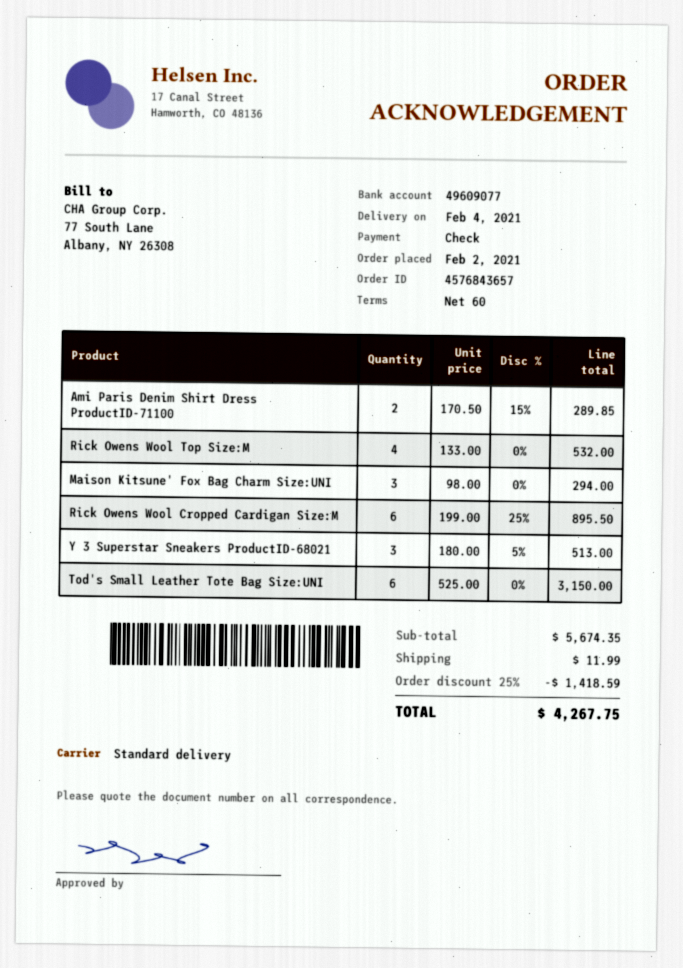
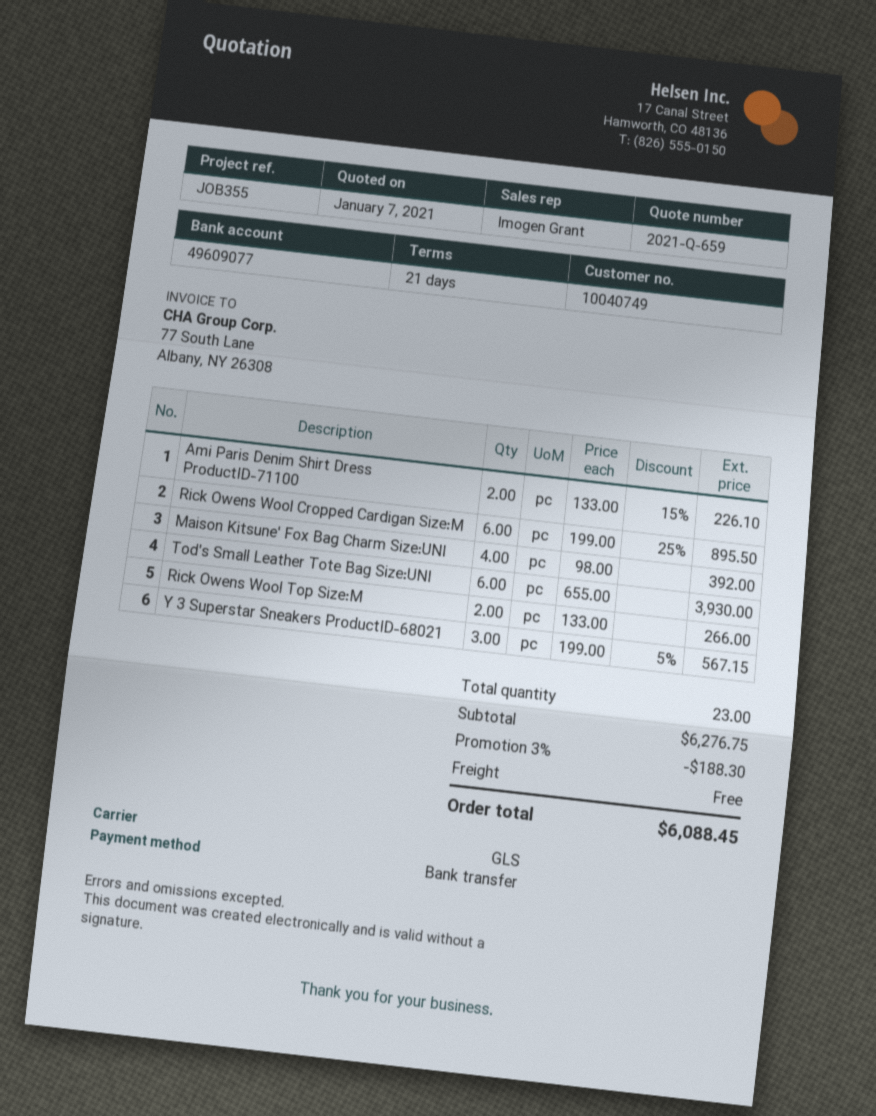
payment terms: 60 days -> 21 days
payment method: cheque -> bank transfer
shipping method: standard -> GLS
Ami Paris Denim Shirt Dress ProductID-71100: 2 x 170.50 - 15% = 289.85 -> 2 x 133.00 - 15% = 226.10
Rick Owens Wool Top Size:M: 4 x 133.00 = 532.00 -> 2 x 133.00 = 266.00
Maison Kitsune' Fox Bag Charm Size:UNI: 3 x 98.00 = 294.00 -> 4 x 98.00 = 392.00
Y 3 Superstar Sneakers ProductID-68021: 3 x 180.00 - 5% = 513.00 -> 3 x 199.00 - 5% = 567.15
Tod's Small Leather Tote Bag Size:UNI: 6 x 525.00 = 3150.00 -> 6 x 655.00 = 3930.00
subtotal: 5674.35 -> 6276.75
discount: 25% = 1418.59 -> 3% = 188.30
shipping: 11.99 -> 0.00
total: 4267.75 -> 6088.45

